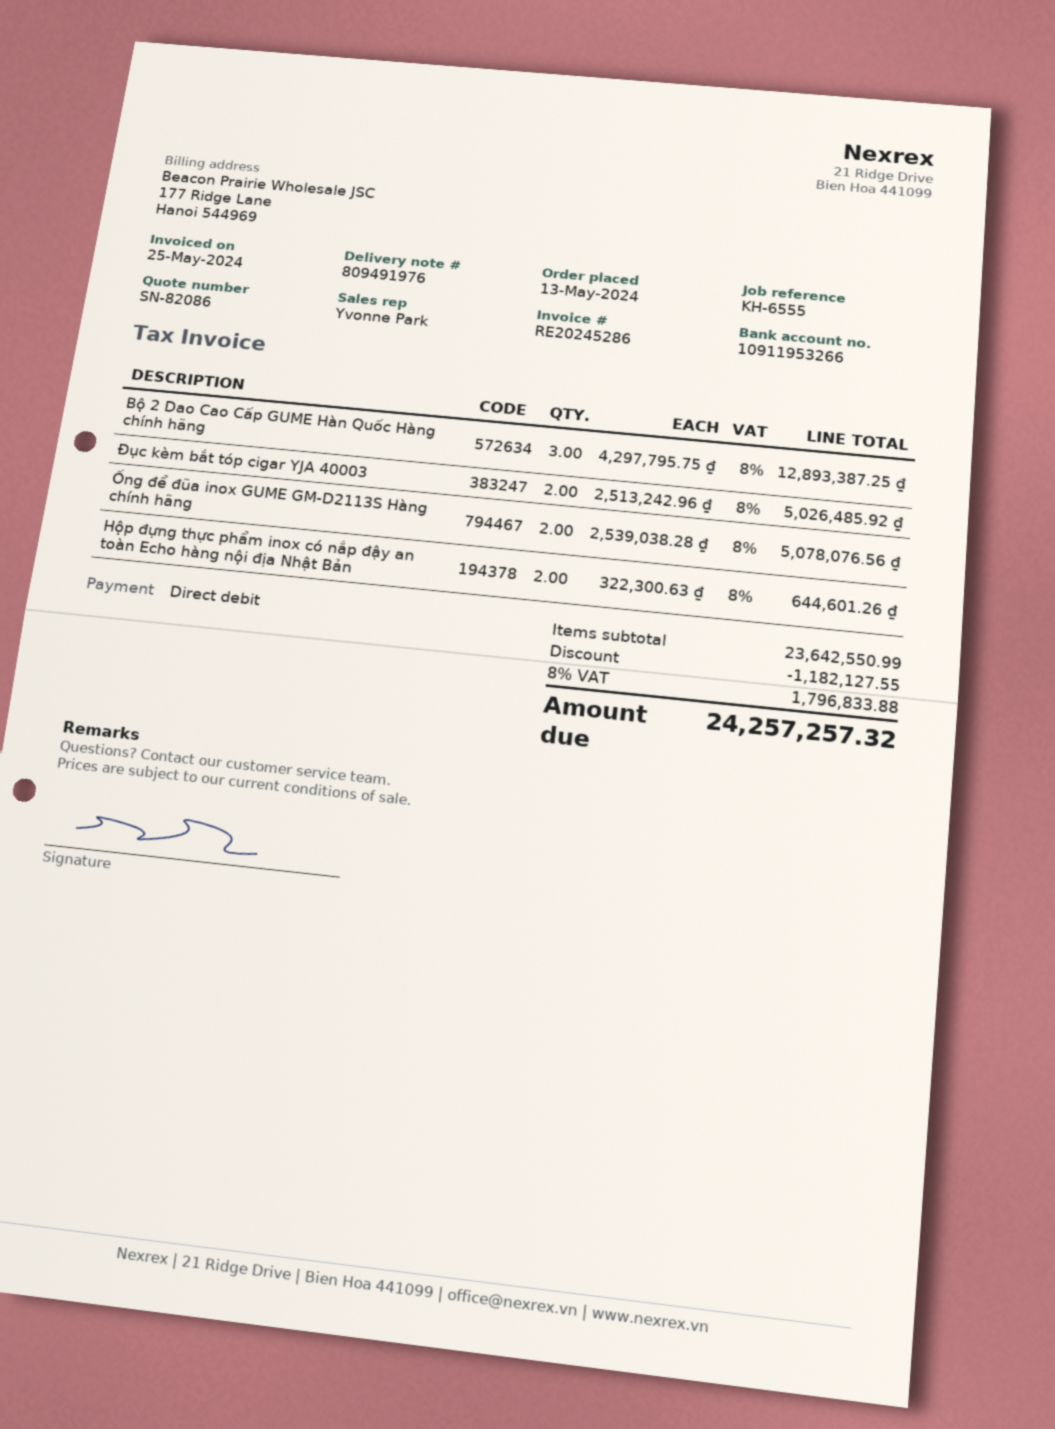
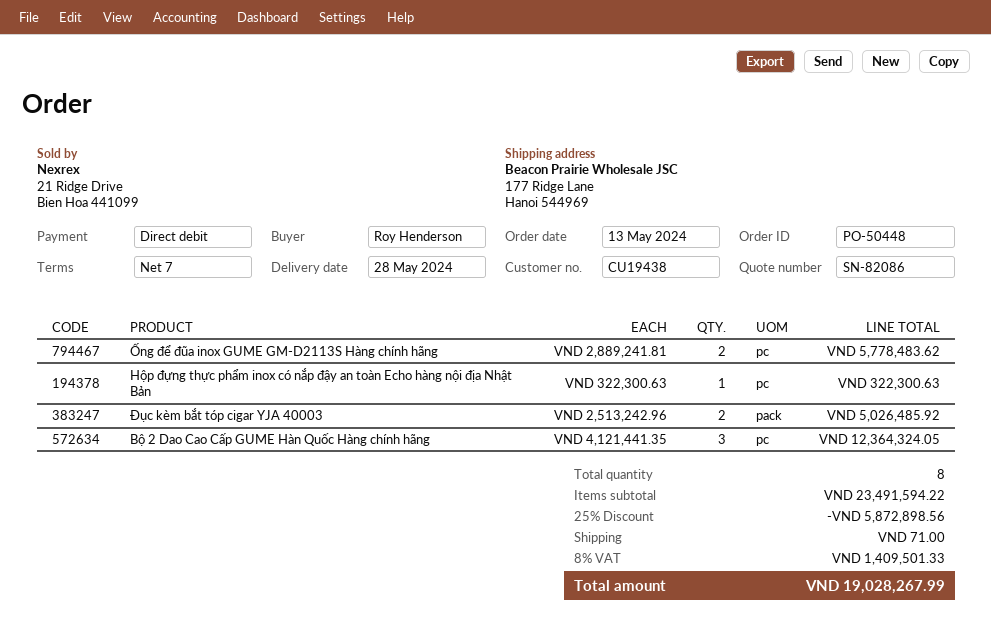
Bộ 2 Dao Cao Cấp GUME Hàn Quốc Hàng chính hãng: 3 x 4297795.75 = 12893387.25 -> 3 x 4121441.35 = 12364324.05
Ống để đũa inox GUME GM-D2113S Hàng chính hãng: 2 x 2539038.28 = 5078076.56 -> 2 x 2889241.81 = 5778483.62
Hộp đựng thực phẩm inox có nắp đậy an toàn Echo hàng nội địa Nhật Bản: 2 x 322300.63 = 644601.26 -> 1 x 322300.63 = 322300.63
subtotal: 23642550.99 -> 23491594.22
discount: 1182127.55 -> 5872898.56
shipping: none -> 71.00
tax: 8% = 1796833.88 -> 8% = 1409501.33
total: 24257257.32 -> 19028267.99

